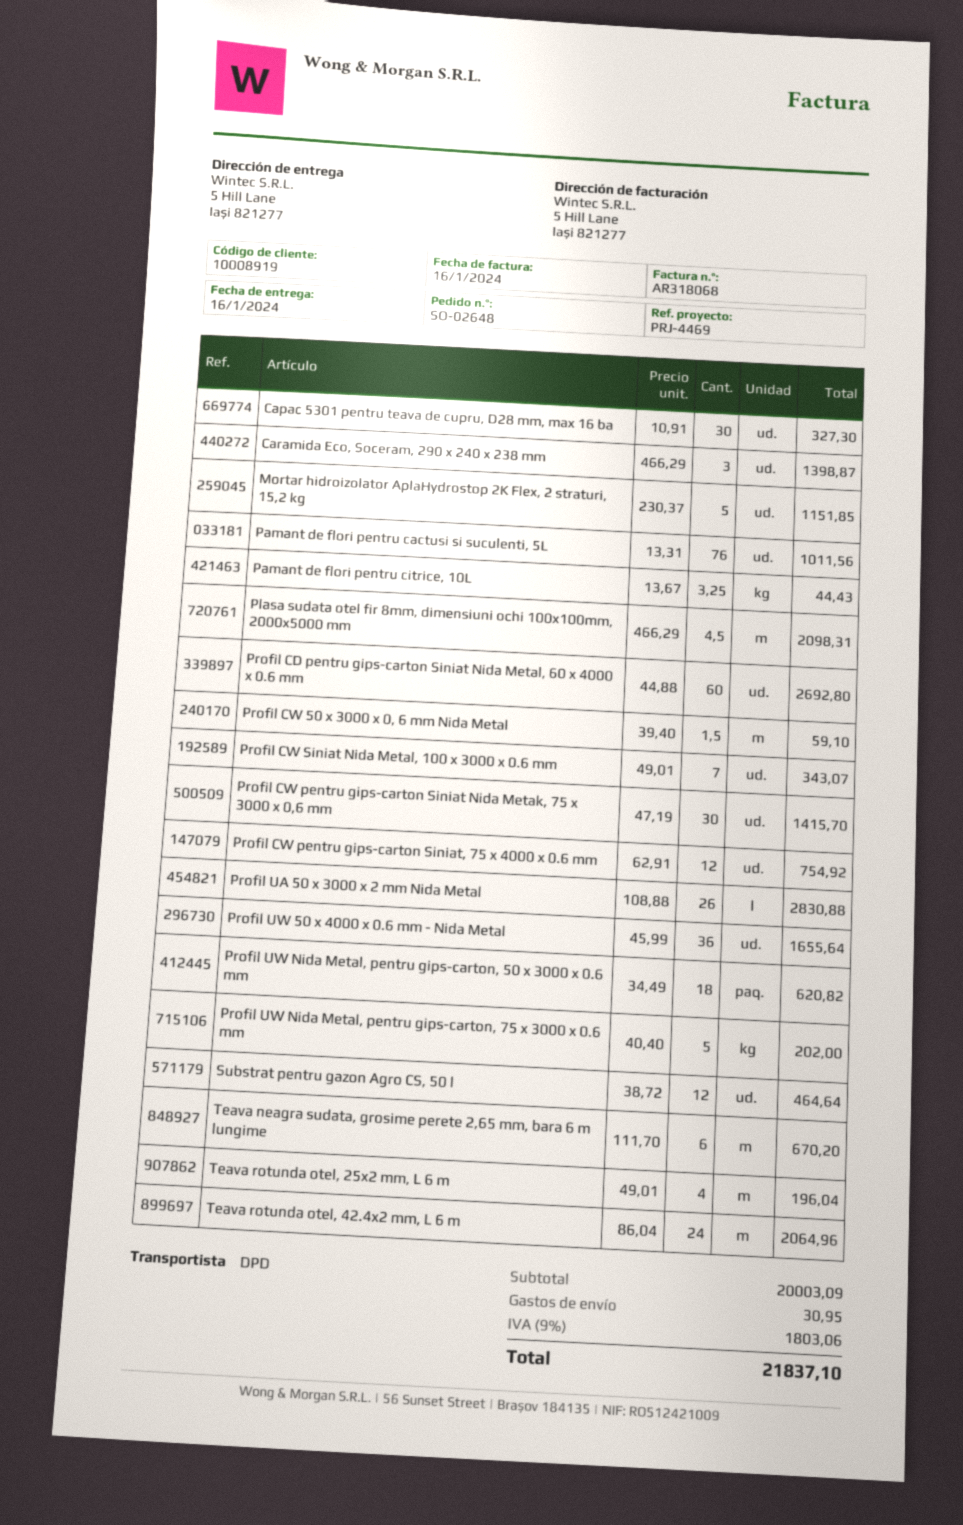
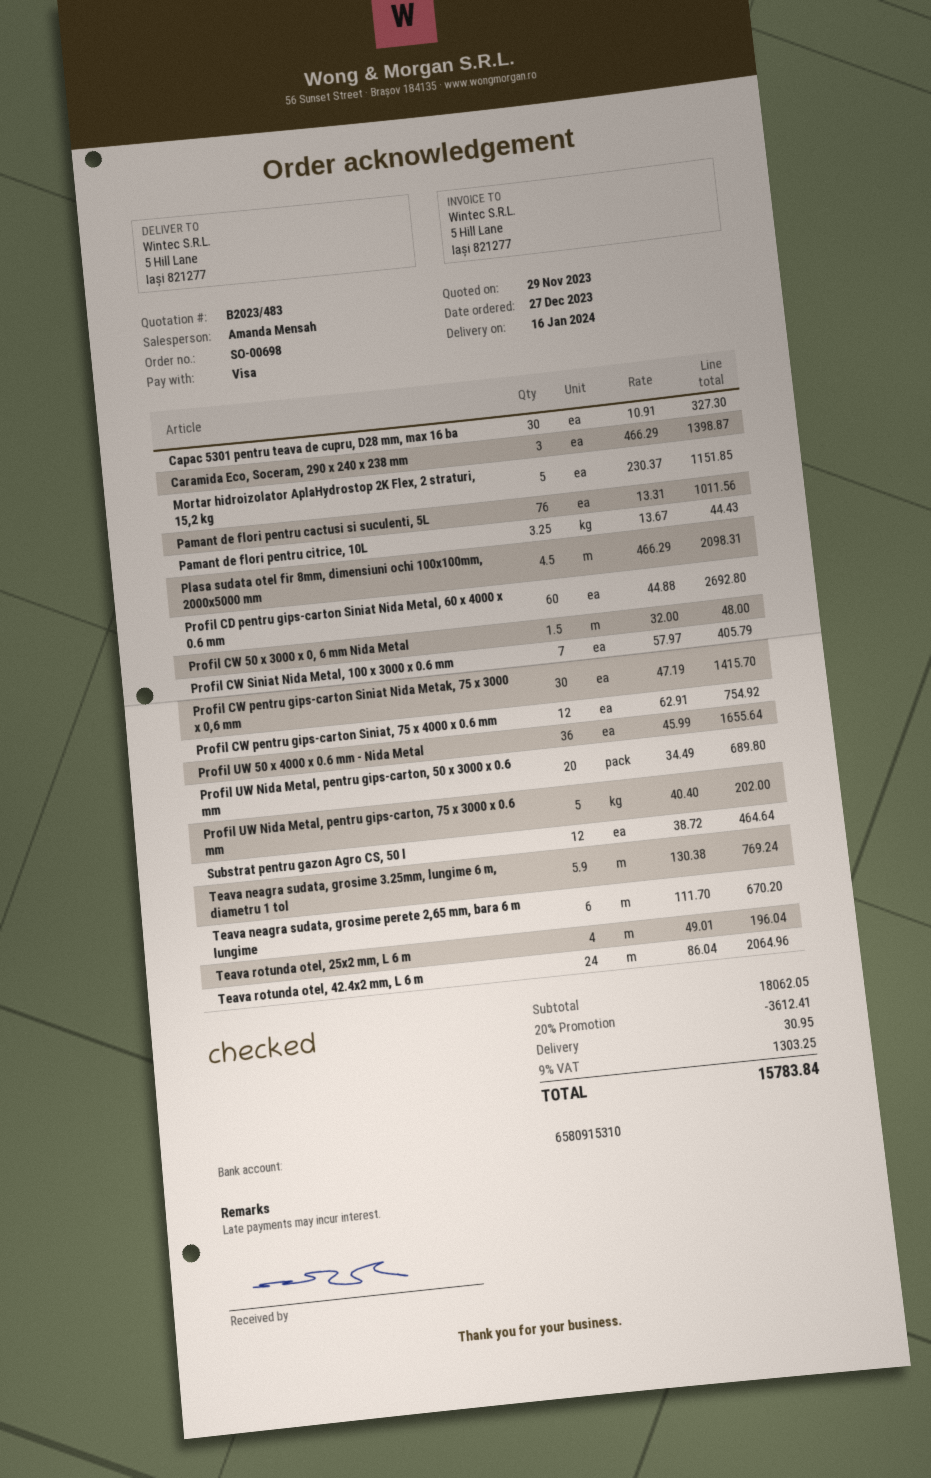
order number: SO-02648 -> SO-00698
Profil CW 50 x 3000 x 0, 6 mm Nida Metal: 1.5 x 39.40 = 59.10 -> 1.5 x 32.00 = 48.00
Profil CW Siniat Nida Metal, 100 x 3000 x 0.6 mm: 7 x 49.01 = 343.07 -> 7 x 57.97 = 405.79
Profil UA 50 x 3000 x 2 mm Nida Metal: 26 x 108.88 = 2830.88 -> none
Profil UW Nida Metal, pentru gips-carton, 50 x 3000 x 0.6 mm: 18 x 34.49 = 620.82 -> 20 x 34.49 = 689.80
Teava neagra sudata, grosime 3.25mm, lungime 6 m, diametru 1 tol: none -> 5.9 x 130.38 = 769.24
subtotal: 20003.09 -> 18062.05
discount: none -> 20% = 3612.41
tax: 9% = 1803.06 -> 9% = 1303.25
total: 21837.10 -> 15783.84

